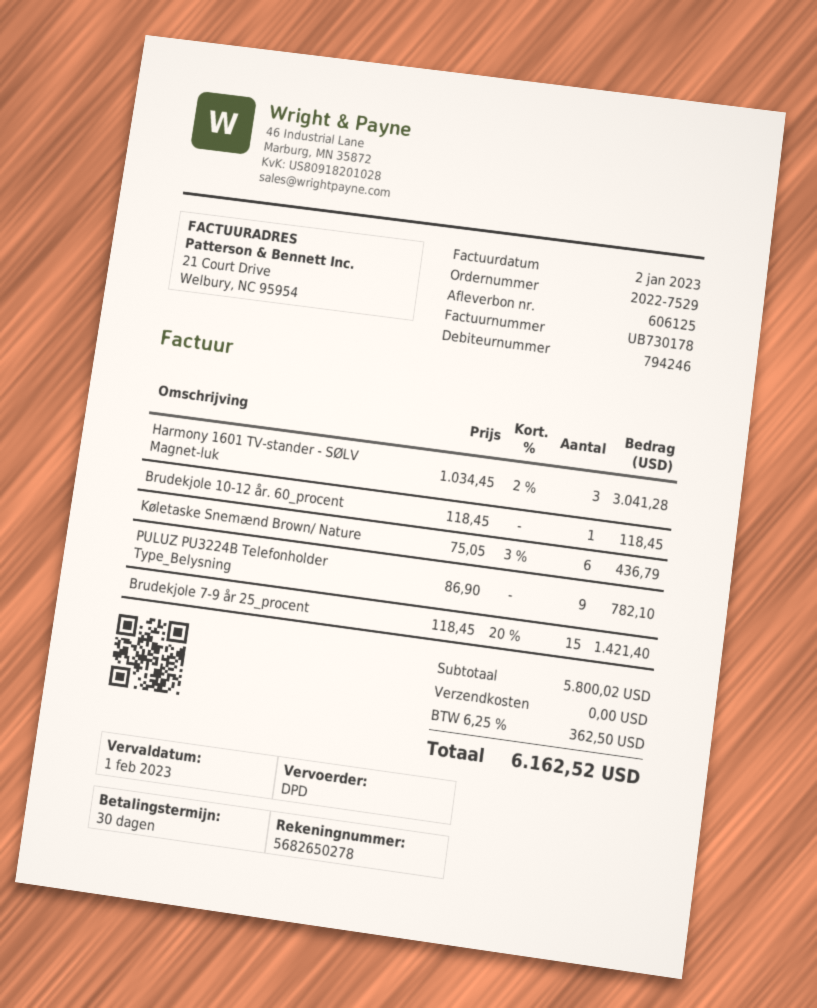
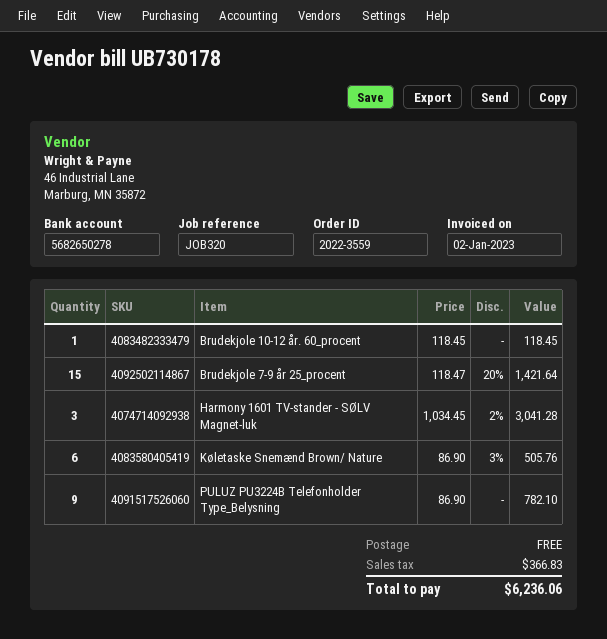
order number: 2022-7529 -> 2022-3559
Køletaske Snemænd Brown/ Nature: 6 x 75.05 - 3% = 436.79 -> 6 x 86.90 - 3% = 505.76
Brudekjole 7-9 år 25_procent: 15 x 118.45 - 20% = 1421.40 -> 15 x 118.47 - 20% = 1421.64
tax: 362.50 -> 366.83
total: 6162.52 -> 6236.06

